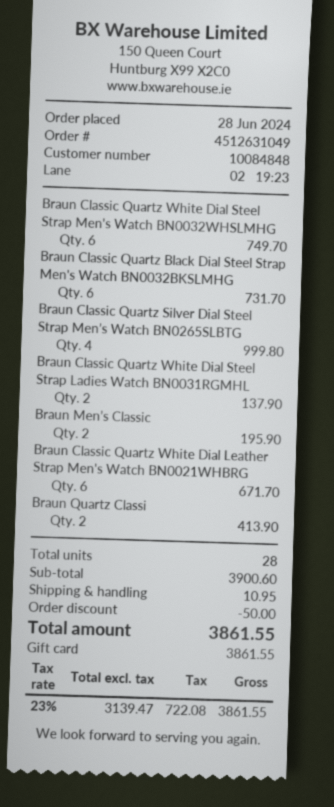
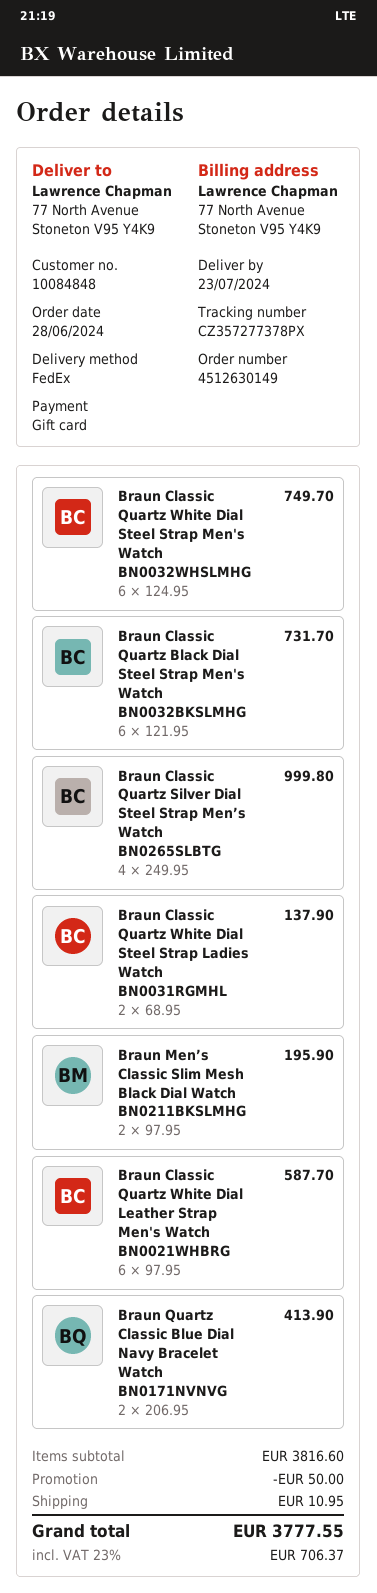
order number: 4512631049 -> 4512630149
Braun Classic Quartz White Dial Leather Strap Men's Watch BN0021WHBRG: 6 for 671.70 -> 6 for 587.70
subtotal: 3900.60 -> 3816.60
tax: 23% = 722.08 -> 23% = 706.37
total: 3861.55 -> 3777.55

